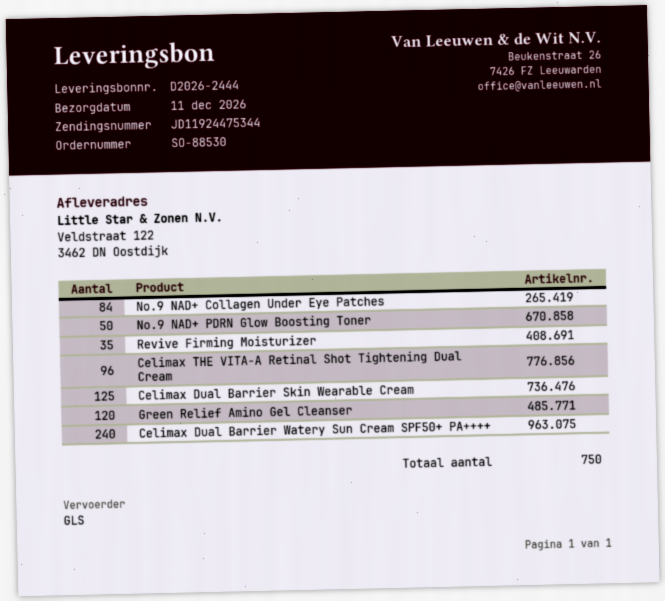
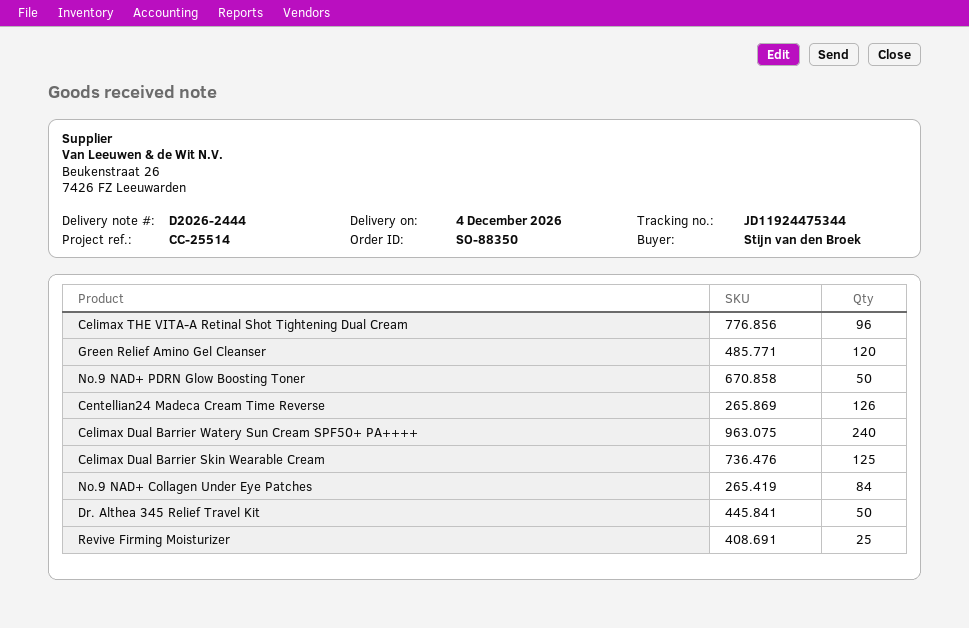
order number: SO-88530 -> SO-88350
delivery date: 2026-12-11 -> 2026-12-04
Revive Firming Moisturizer: 35 -> 25
Centellian24 Madeca Cream Time Reverse: none -> 126
Dr. Althea 345 Relief Travel Kit: none -> 50

